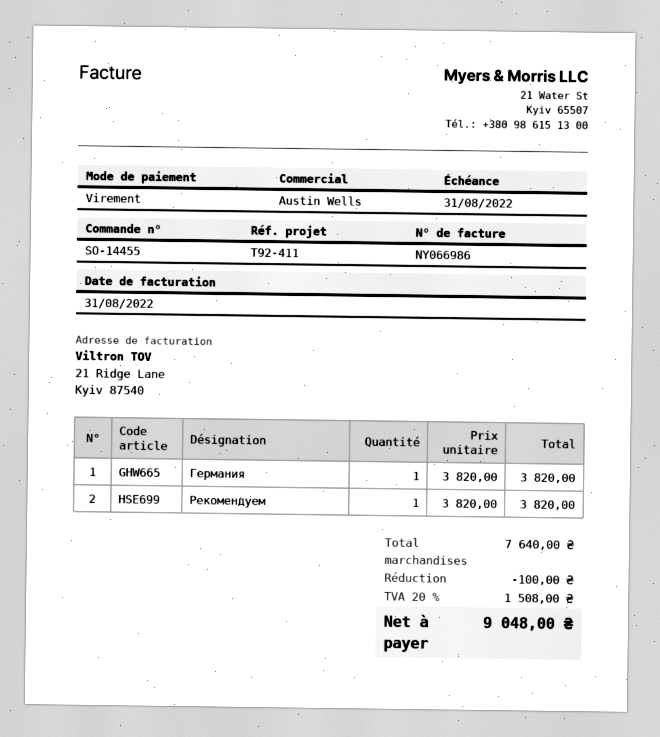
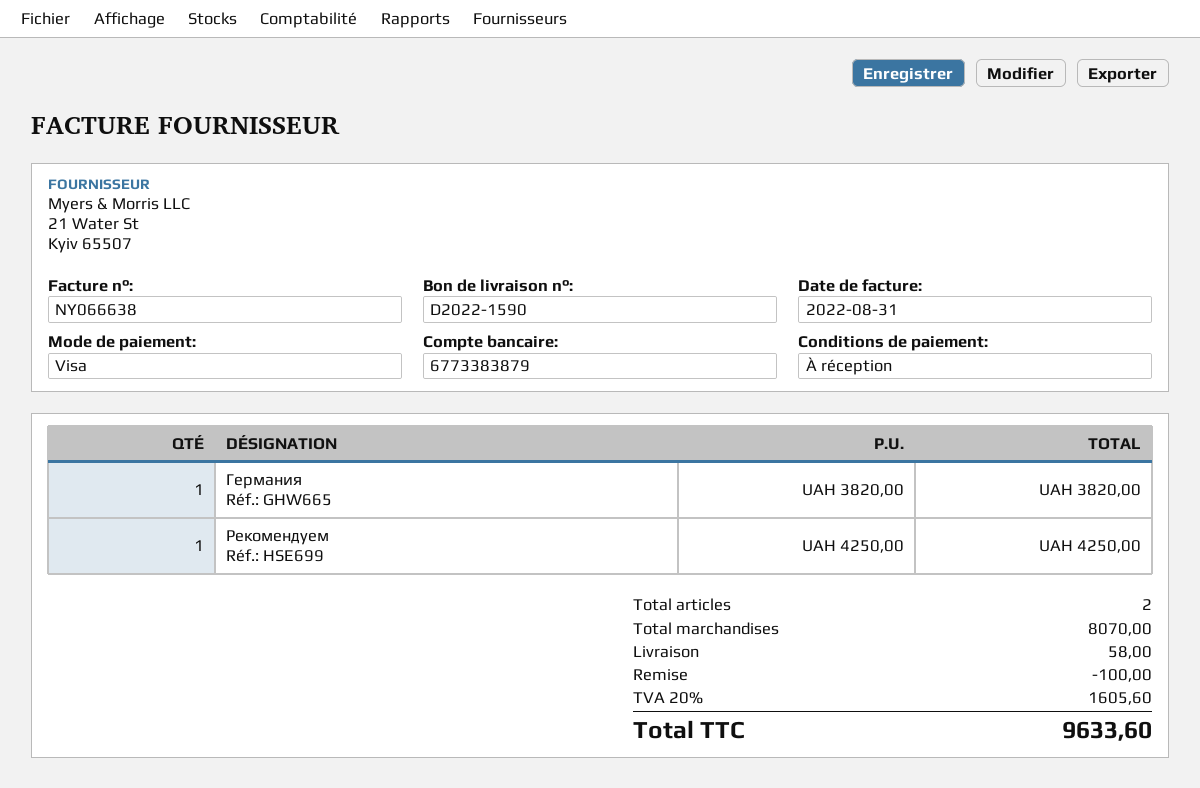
invoice number: NY066986 -> NY066638
payment method: bank transfer -> Visa
Рекомендуем: 1 x 3820.00 = 3820.00 -> 1 x 4250.00 = 4250.00
subtotal: 7640.00 -> 8070.00
shipping: none -> 58.00
tax: 20% = 1508.00 -> 20% = 1605.60
total: 9048.00 -> 9633.60

